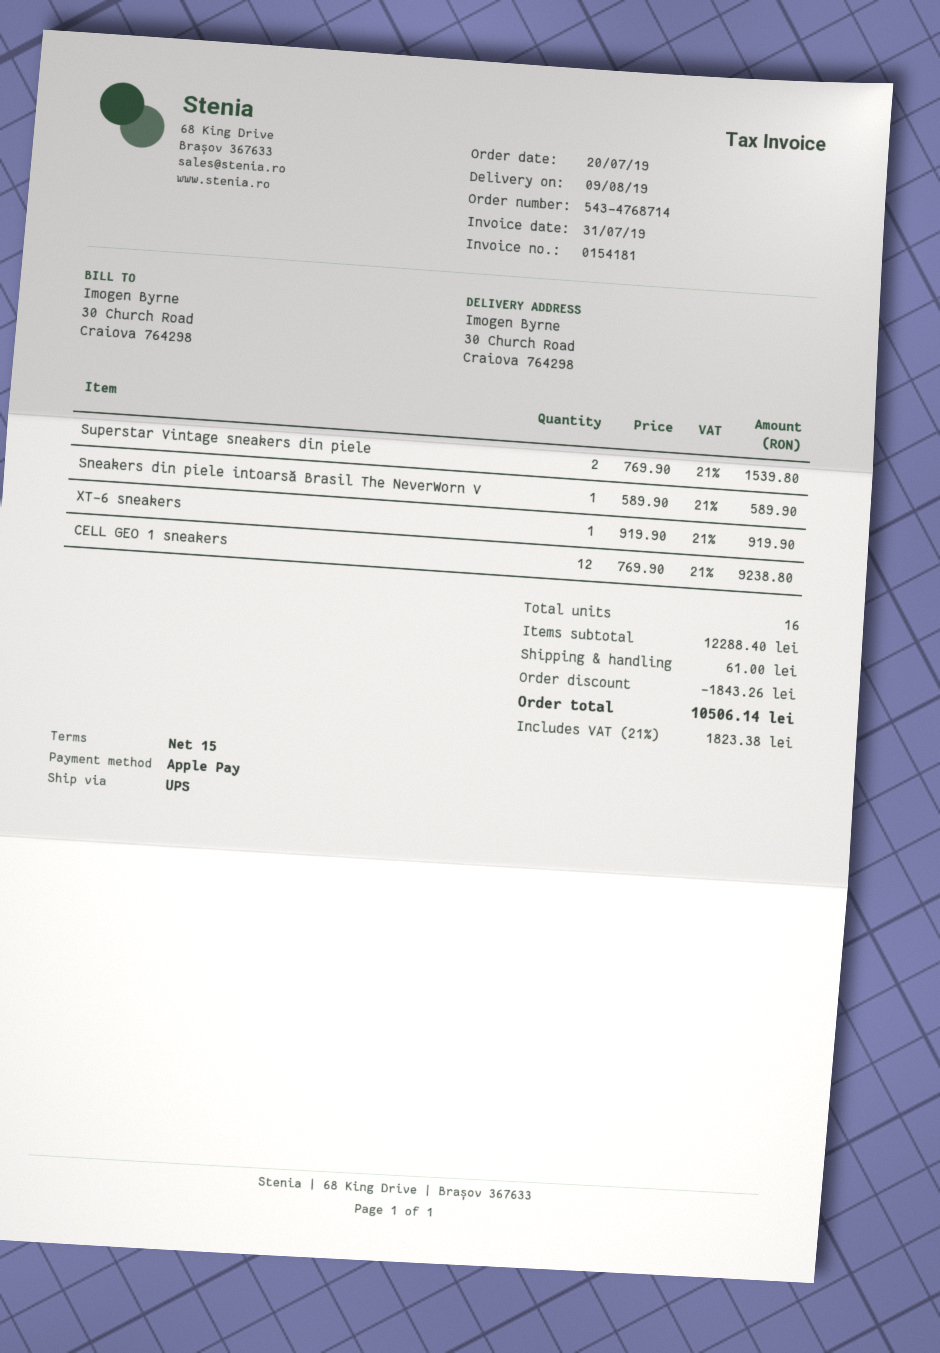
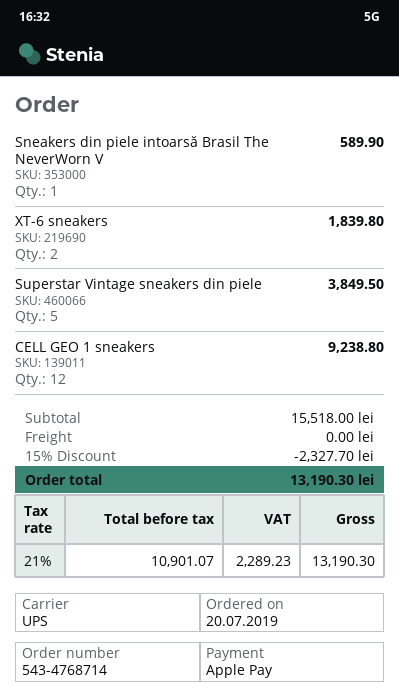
Superstar Vintage sneakers din piele: 2 for 1539.80 -> 5 for 3849.50
XT-6 sneakers: 1 for 919.90 -> 2 for 1839.80
subtotal: 12288.40 -> 15518.00
discount: 1843.26 -> 2327.70
shipping: 61.00 -> 0.00
tax: 21% = 1823.38 -> 21% = 2289.23
total: 10506.14 -> 13190.30

